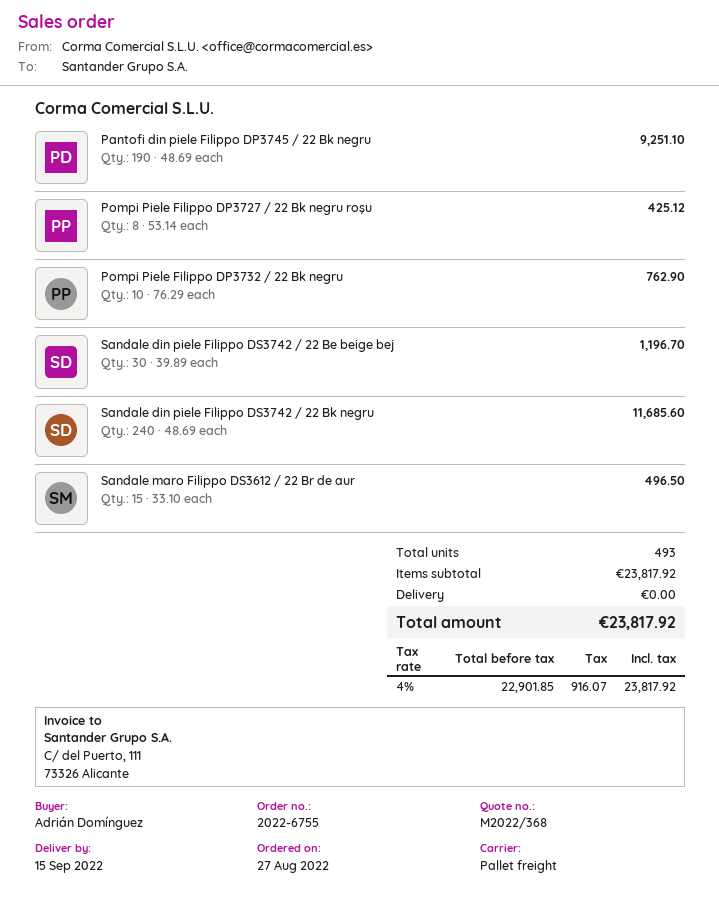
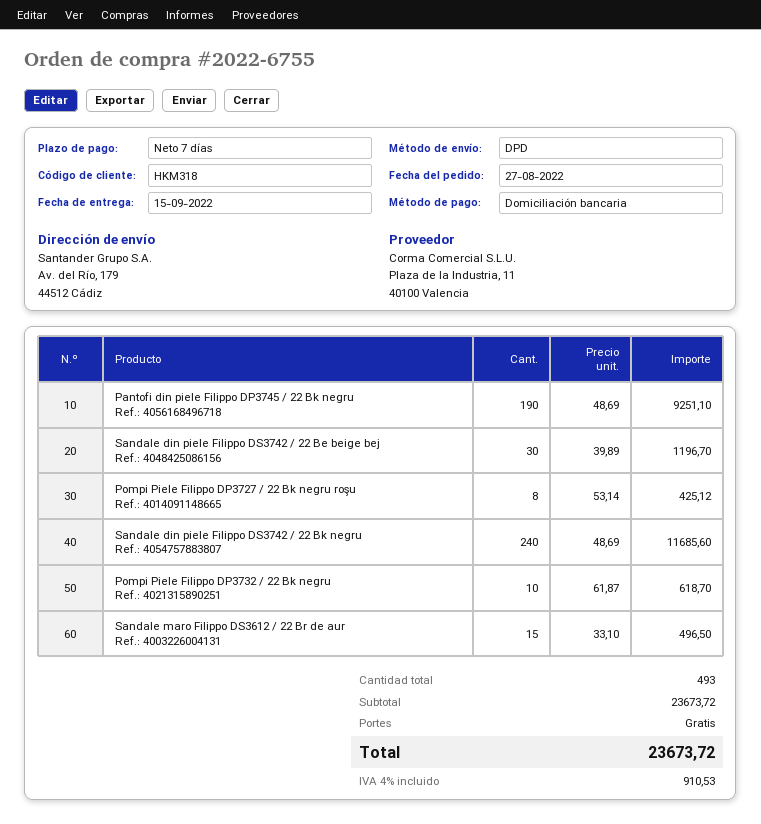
shipping method: pallet freight -> DPD
Pompi Piele Filippo DP3732 / 22 Bk negru: 10 x 76.29 = 762.90 -> 10 x 61.87 = 618.70
subtotal: 23817.92 -> 23673.72
tax: 4% = 916.07 -> 4% = 910.53
total: 23817.92 -> 23673.72

